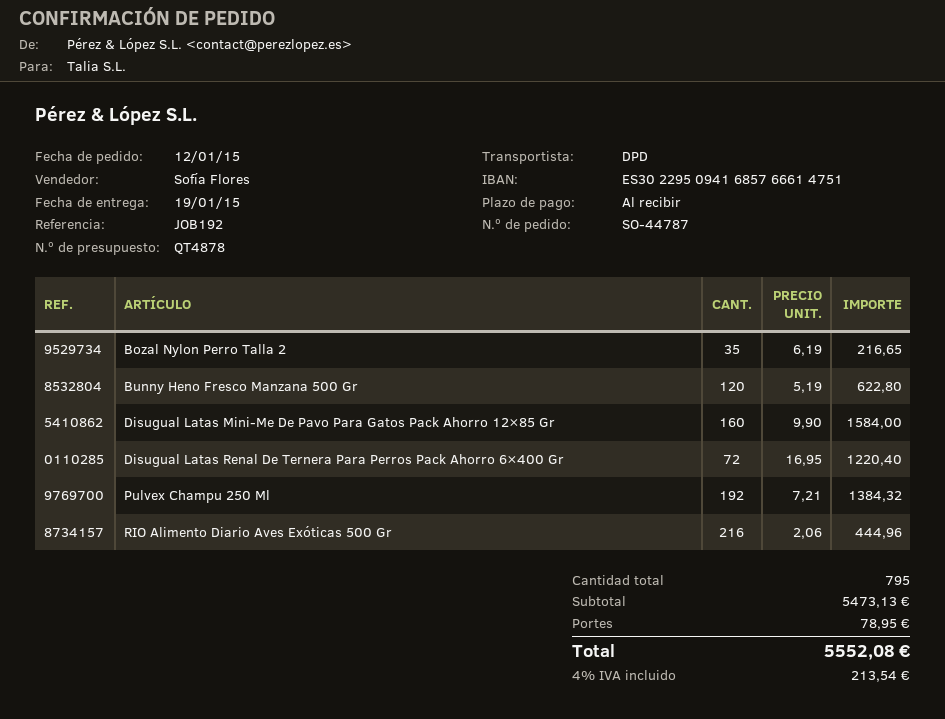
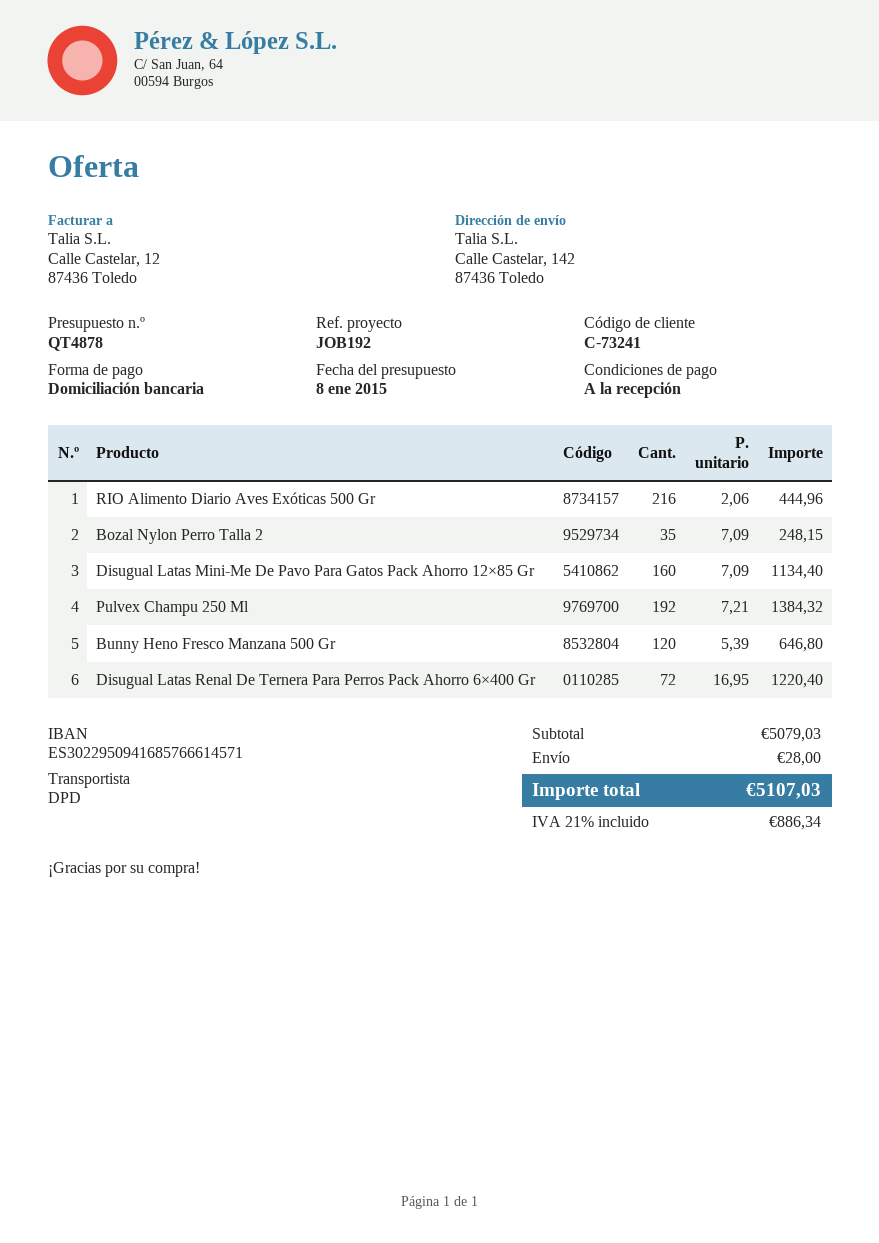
bank account: ES3022950941685766614751 -> ES3022950941685766614571
Bozal Nylon Perro Talla 2: 35 x 6.19 = 216.65 -> 35 x 7.09 = 248.15
Bunny Heno Fresco Manzana 500 Gr: 120 x 5.19 = 622.80 -> 120 x 5.39 = 646.80
Disugual Latas Mini-Me De Pavo Para Gatos Pack Ahorro 12×85 Gr: 160 x 9.90 = 1584.00 -> 160 x 7.09 = 1134.40
subtotal: 5473.13 -> 5079.03
shipping: 78.95 -> 28.00
tax: 4% = 213.54 -> 21% = 886.34
total: 5552.08 -> 5107.03

